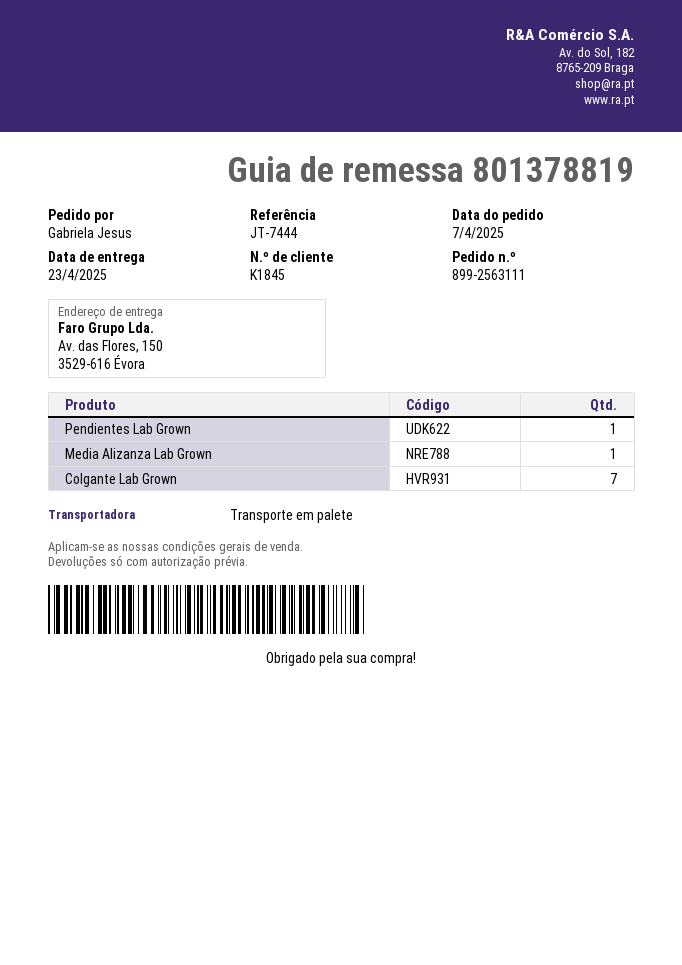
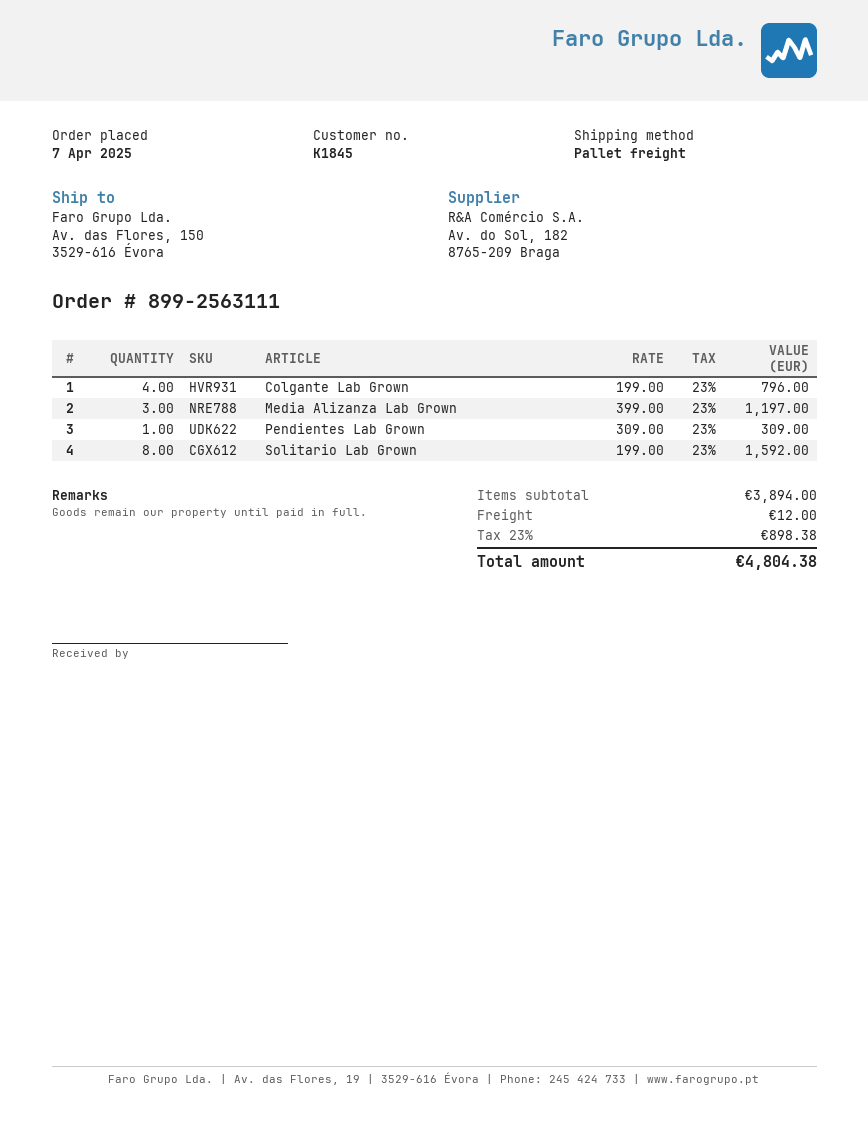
Media Alizanza Lab Grown: 1 -> 3
Colgante Lab Grown: 7 -> 4
Solitario Lab Grown: none -> 8

